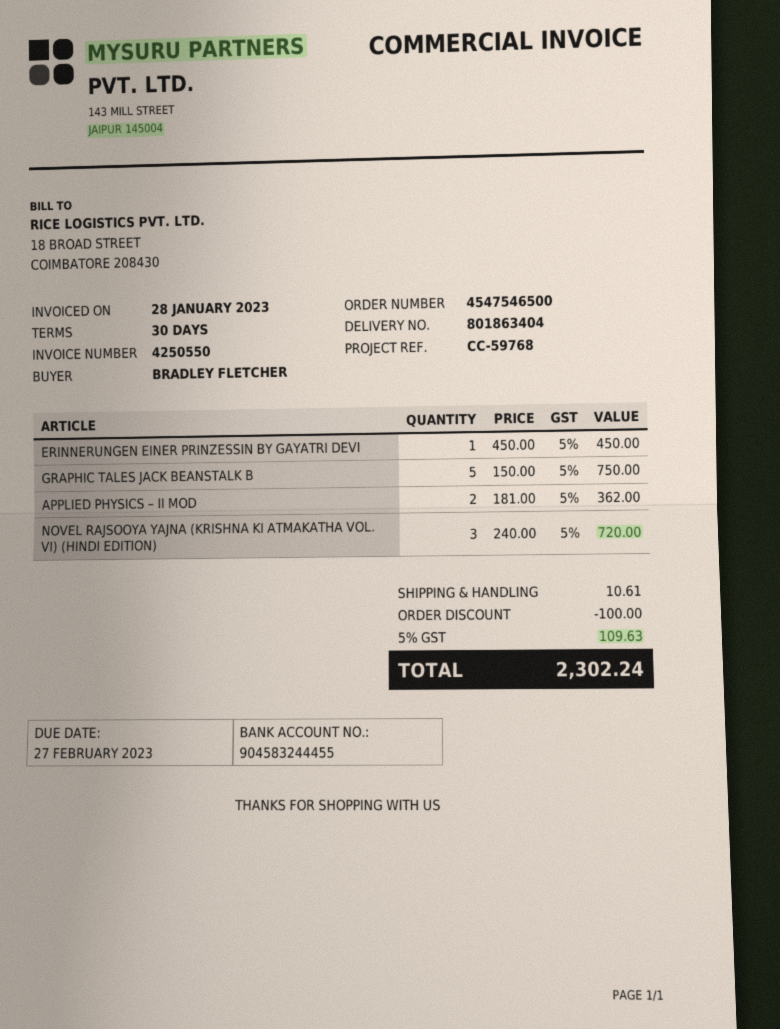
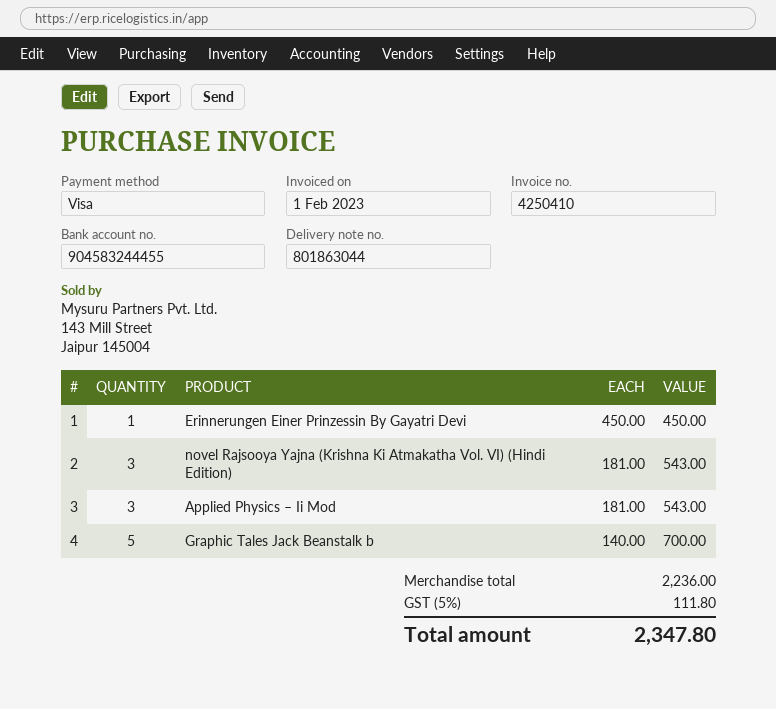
delivery note number: 801863404 -> 801863044
invoice number: 4250550 -> 4250410
invoice date: 2023-01-28 -> 2023-02-01
GRAPHIC TALES JACK BEANSTALK B: 5 x 150.00 = 750.00 -> 5 x 140.00 = 700.00
APPLIED PHYSICS – II MOD: 2 x 181.00 = 362.00 -> 3 x 181.00 = 543.00
NOVEL RAJSOOYA YAJNA (KRISHNA KI ATMAKATHA VOL. VI) (HINDI EDITION): 3 x 240.00 = 720.00 -> 3 x 181.00 = 543.00
discount: 100.00 -> none
shipping: 10.61 -> none
tax: 5% = 109.63 -> 5% = 111.80
total: 2302.24 -> 2347.80

